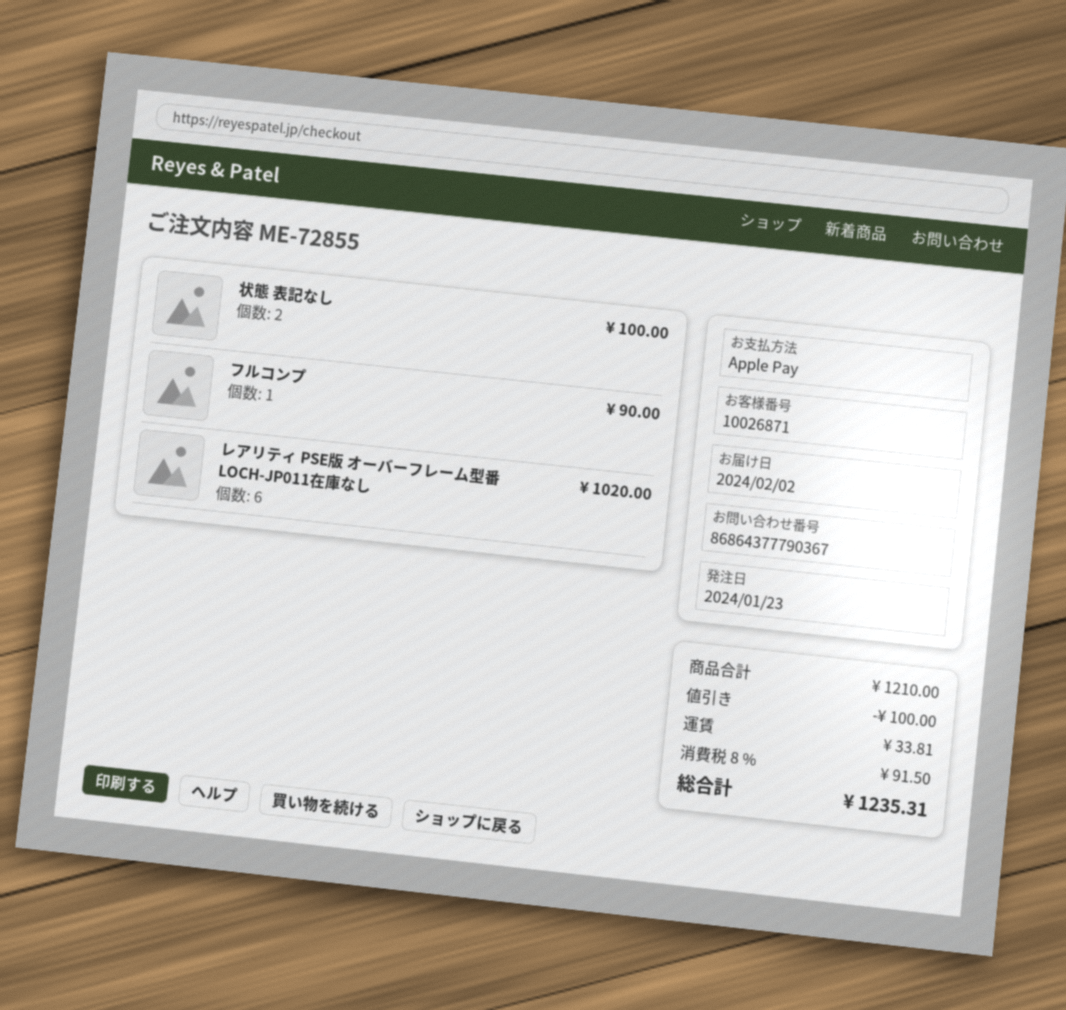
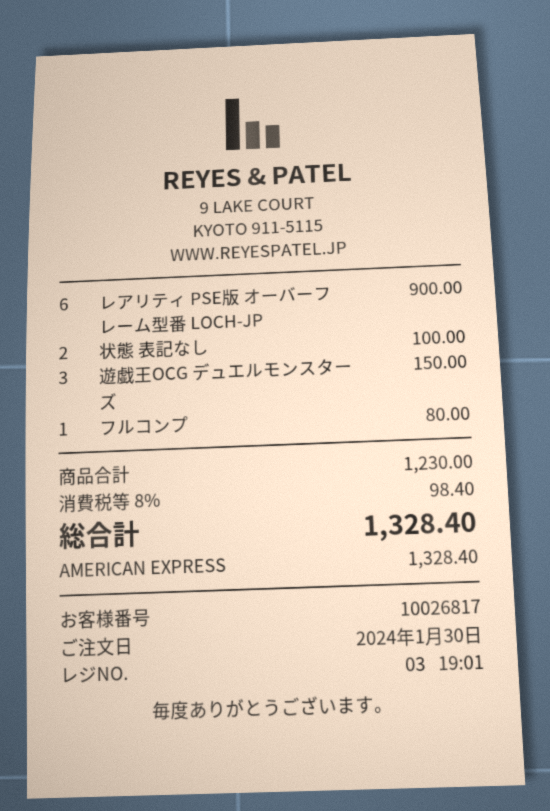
order date: 2024-01-23 -> 2024-01-30
customer number: 10026871 -> 10026817
payment method: Apple Pay -> American Express
フルコンプ: 1 for 90.00 -> 1 for 80.00
レアリティ PSE版 オーバーフレーム型番 LOCH-JP011在庫なし: 6 for 1020.00 -> 6 for 900.00
遊戯王OCG デュエルモンスターズ: none -> 3 for 150.00
subtotal: 1210.00 -> 1230.00
discount: 100.00 -> none
shipping: 33.81 -> none
tax: 8% = 91.50 -> 8% = 98.40
total: 1235.31 -> 1328.40

